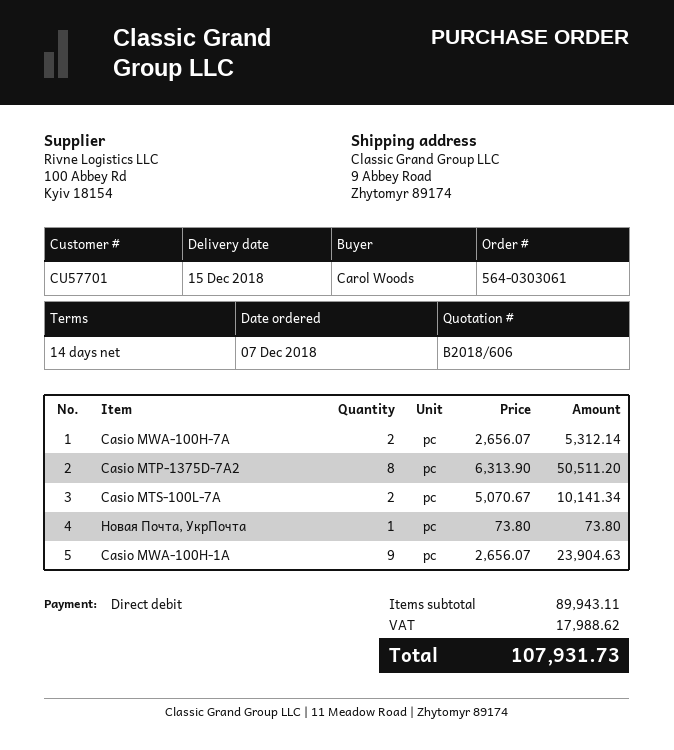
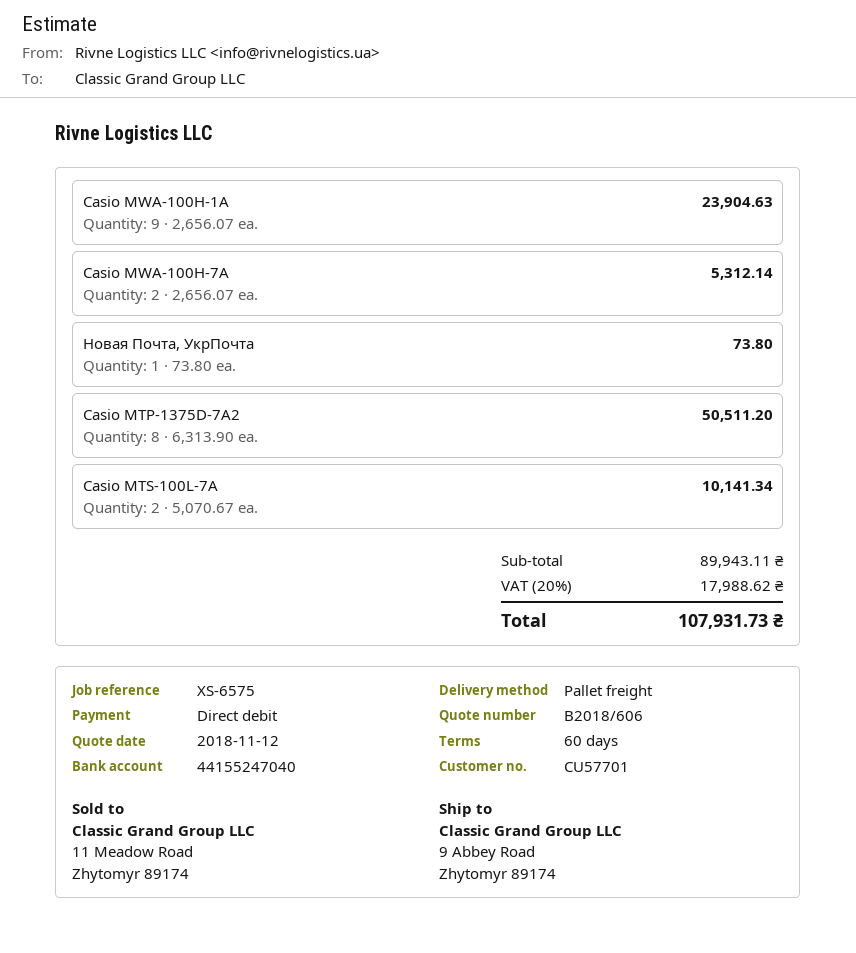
payment terms: 14 days -> 60 days

